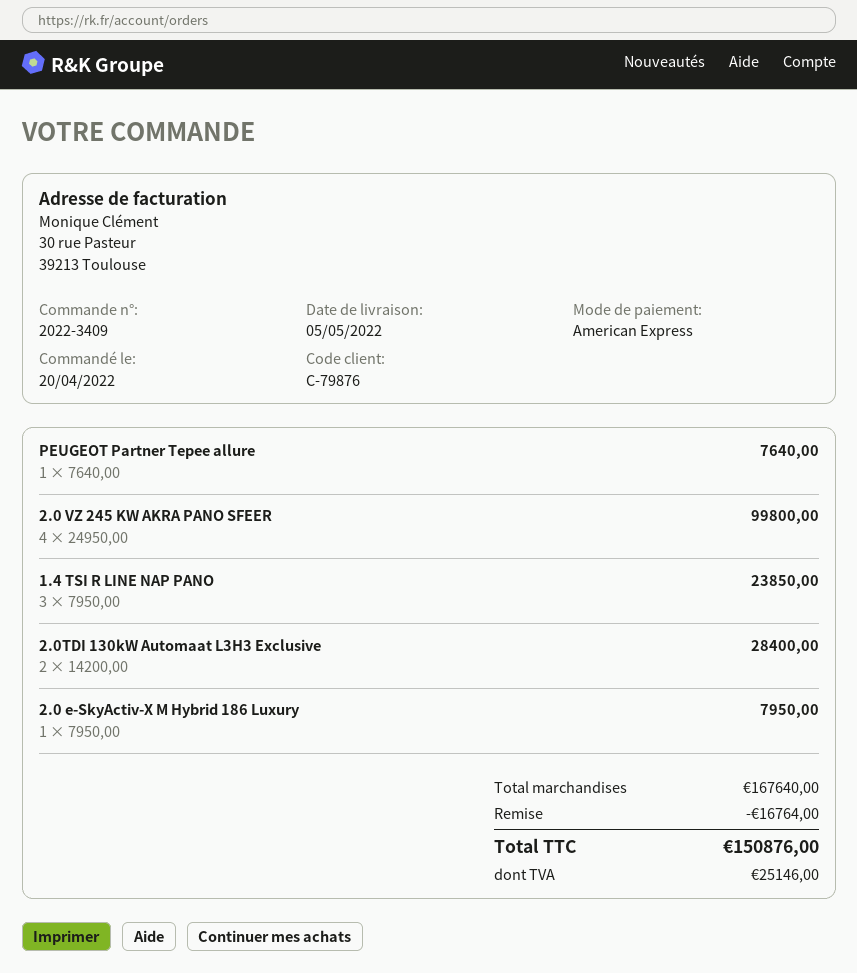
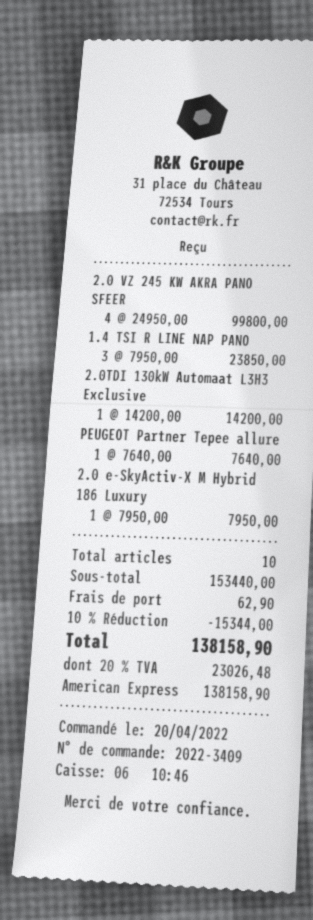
2.0TDI 130kW Automaat L3H3 Exclusive: 2 x 14200.00 = 28400.00 -> 1 x 14200.00 = 14200.00
subtotal: 167640.00 -> 153440.00
discount: 16764.00 -> 15344.00
shipping: none -> 62.90
tax: 25146.00 -> 23026.48
total: 150876.00 -> 138158.90

